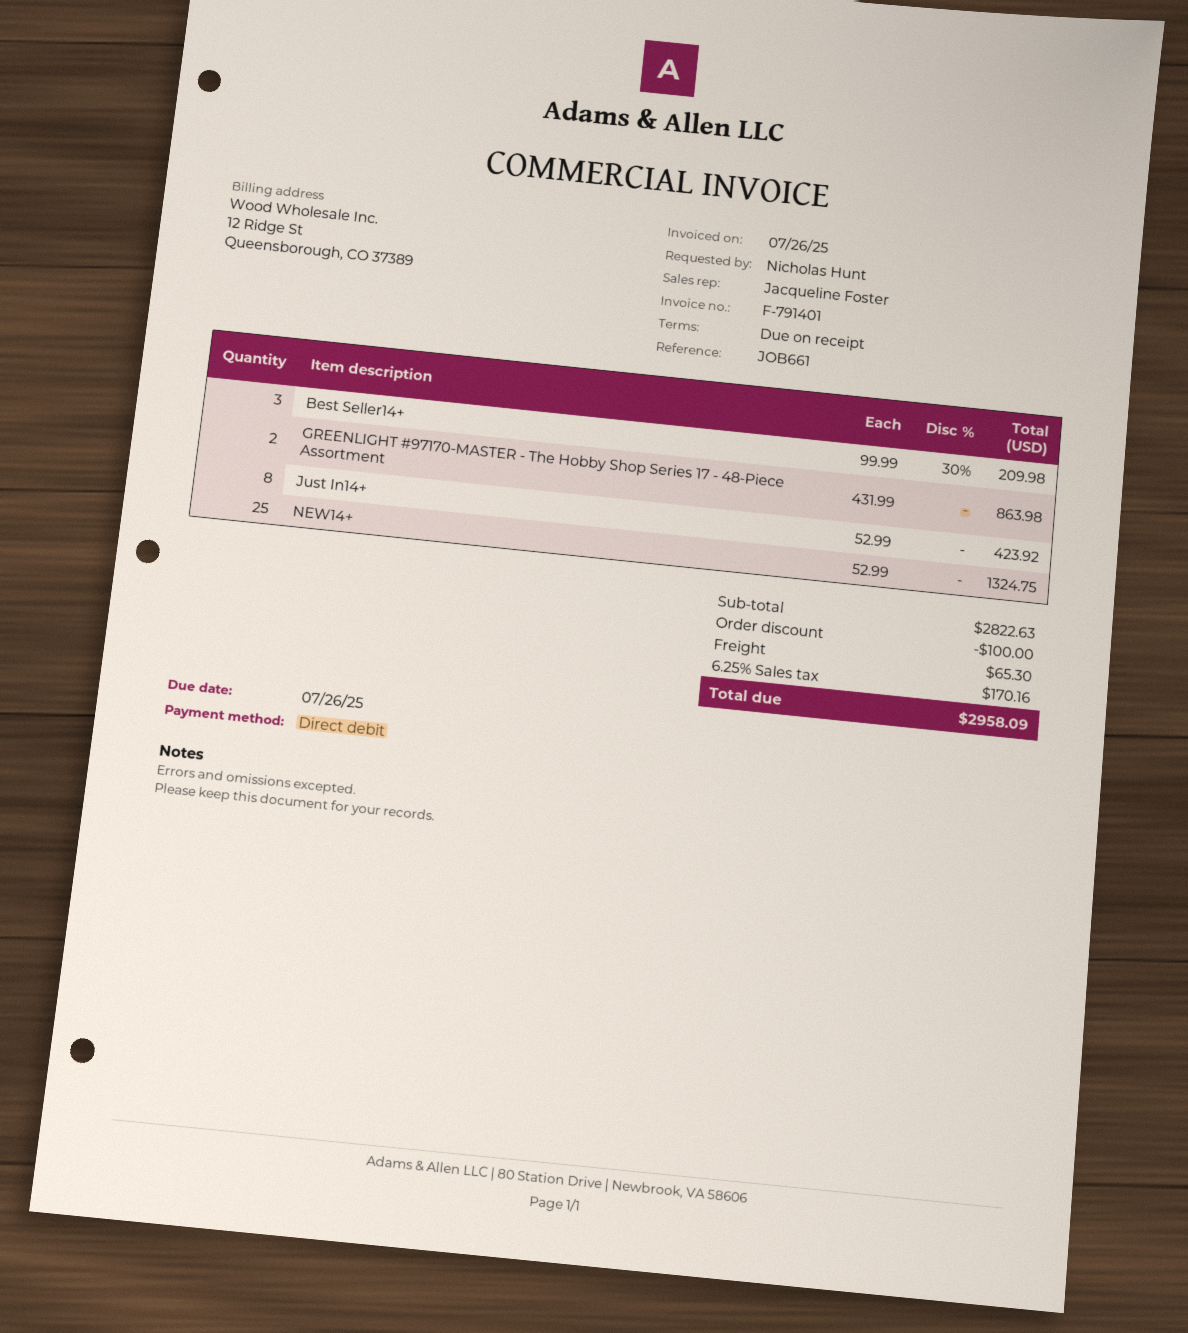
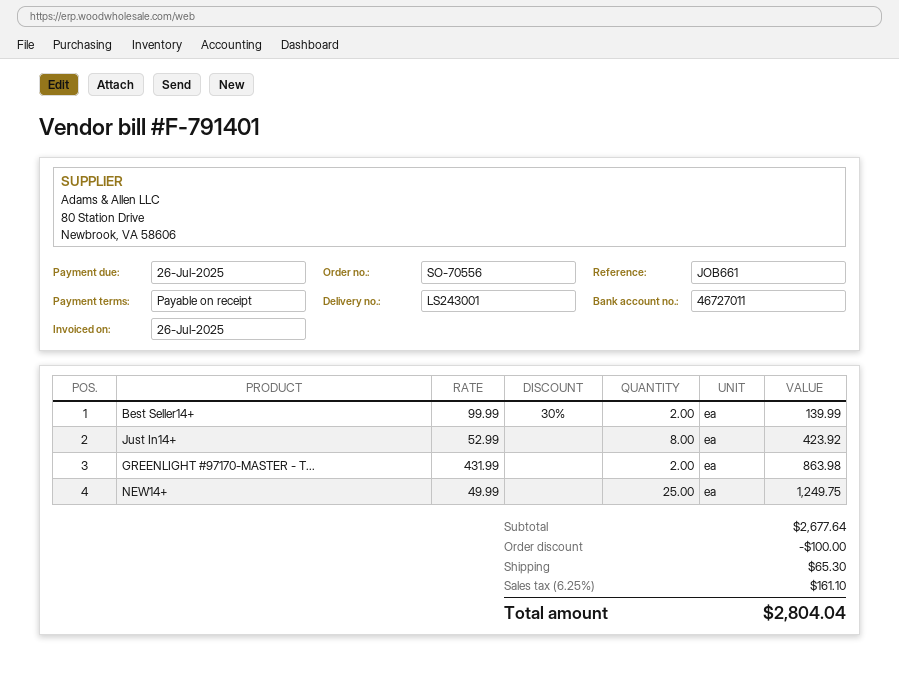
Best Seller14+: 3 x 99.99 - 30% = 209.98 -> 2 x 99.99 - 30% = 139.99
NEW14+: 25 x 52.99 = 1324.75 -> 25 x 49.99 = 1249.75
subtotal: 2822.63 -> 2677.64
tax: 6.25% = 170.16 -> 6.25% = 161.10
total: 2958.09 -> 2804.04

